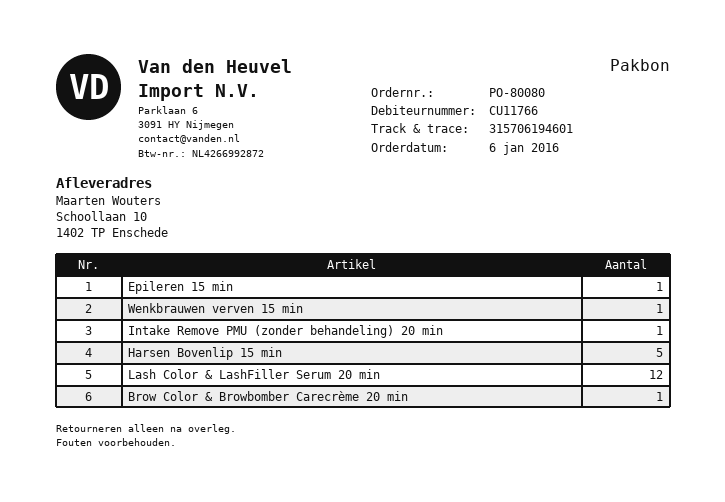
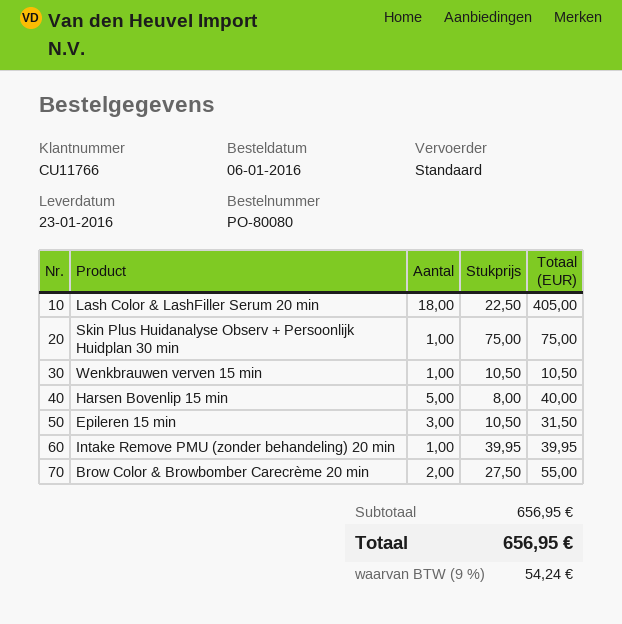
Epileren 15 min: 1 -> 3
Lash Color & LashFiller Serum 20 min: 12 -> 18
Brow Color & Browbomber Carecrème 20 min: 1 -> 2
Skin Plus Huidanalyse Observ + Persoonlijk Huidplan 30 min: none -> 1

